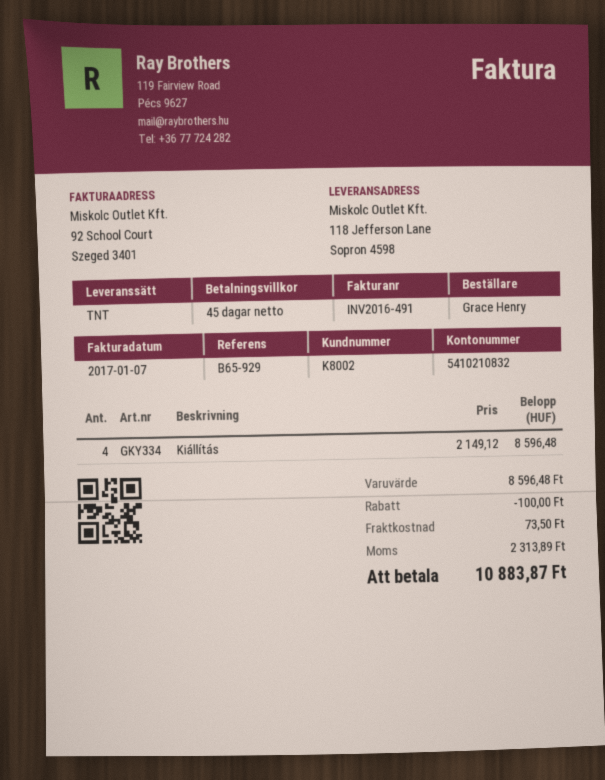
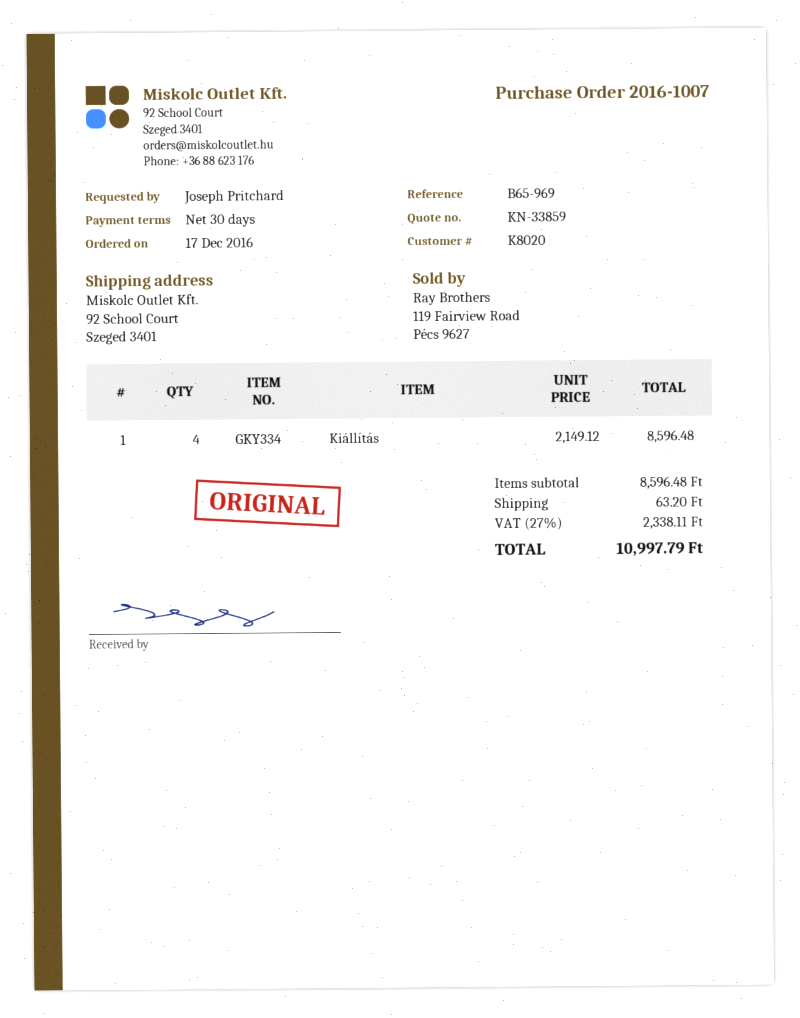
payment terms: 45 days -> 30 days
customer number: K8002 -> K8020
reference: B65-929 -> B65-969
ordered by: Grace Henry -> Joseph Pritchard
ship to: 118 Jefferson Lane, Sopron 4598 -> 92 School Court, Szeged 3401
discount: 100.00 -> none
shipping: 73.50 -> 63.20
tax: 2313.89 -> 2338.11
total: 10883.87 -> 10997.79

